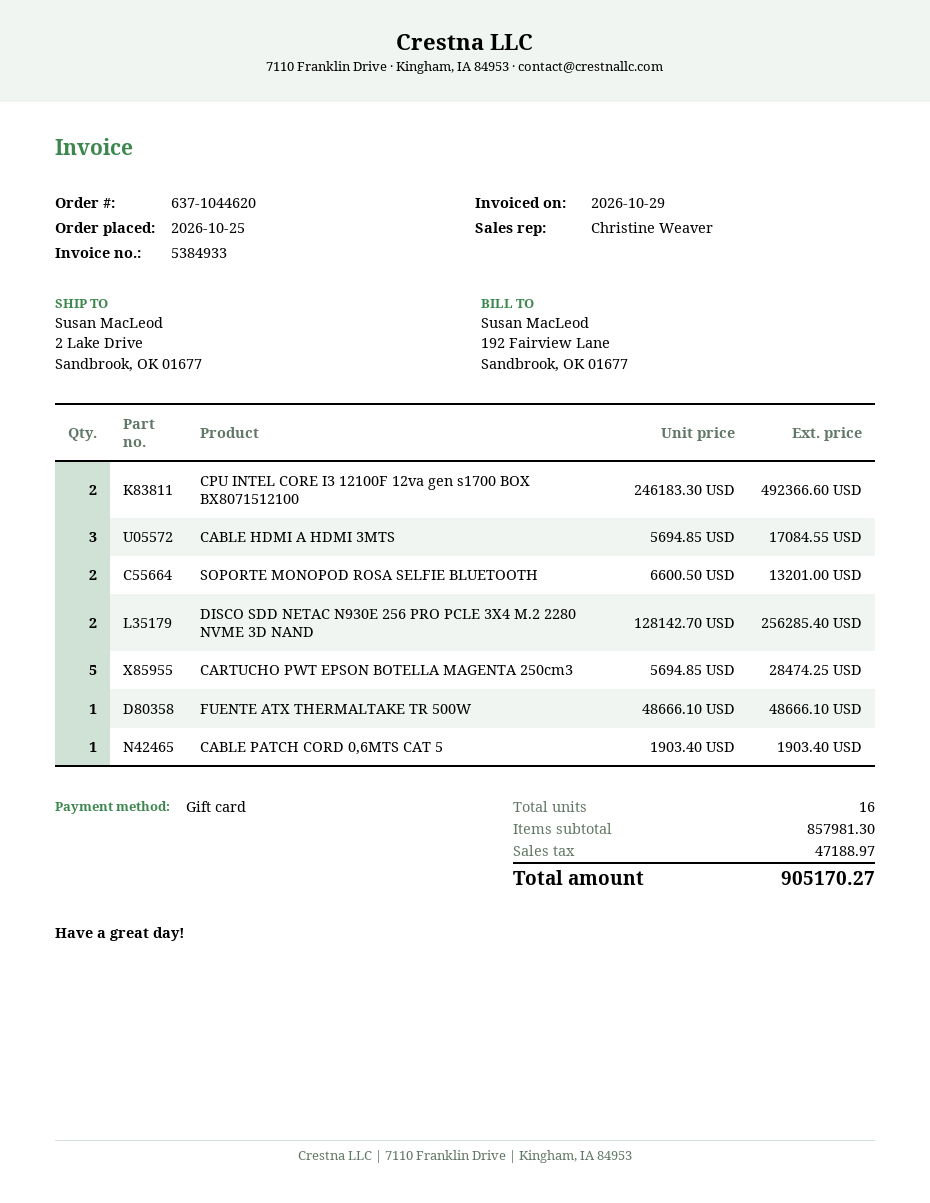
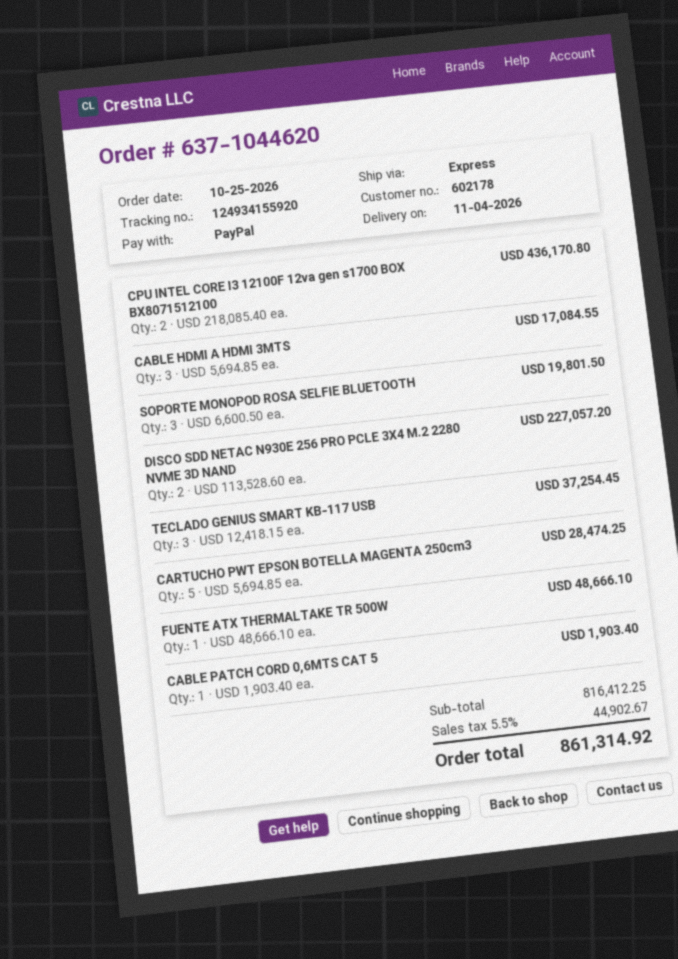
payment method: gift card -> PayPal
CPU INTEL CORE I3 12100F 12va gen s1700 BOX BX8071512100: 2 x 246183.30 = 492366.60 -> 2 x 218085.40 = 436170.80
SOPORTE MONOPOD ROSA SELFIE BLUETOOTH: 2 x 6600.50 = 13201.00 -> 3 x 6600.50 = 19801.50
DISCO SDD NETAC N930E 256 PRO PCLE 3X4 M.2 2280 NVME 3D NAND: 2 x 128142.70 = 256285.40 -> 2 x 113528.60 = 227057.20
TECLADO GENIUS SMART KB-117 USB: none -> 3 x 12418.15 = 37254.45
subtotal: 857981.30 -> 816412.25
tax: 47188.97 -> 44902.67
total: 905170.27 -> 861314.92

